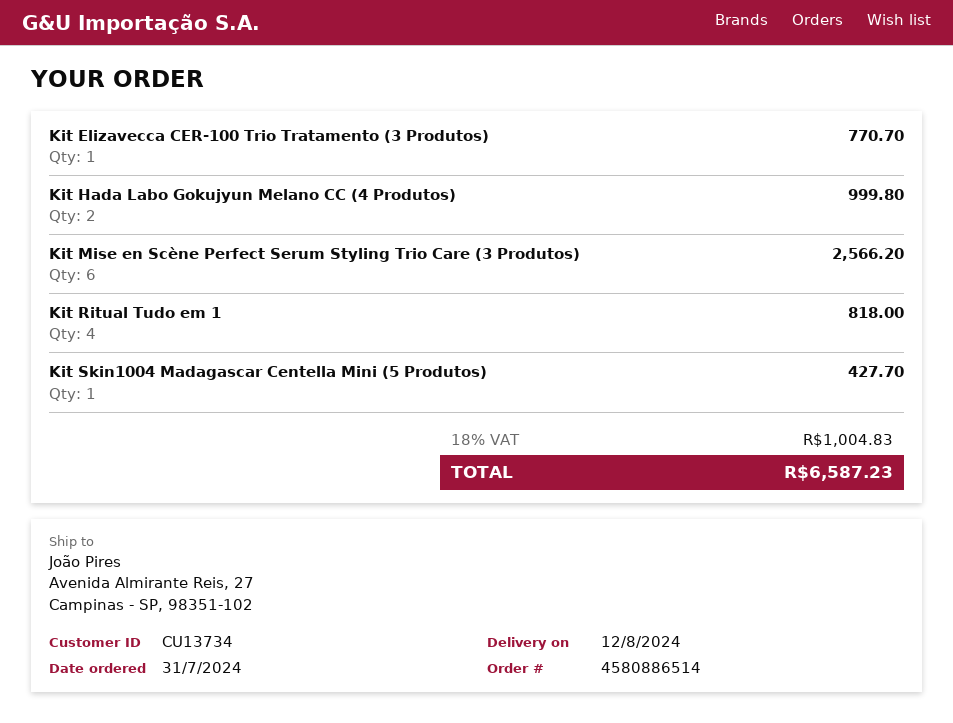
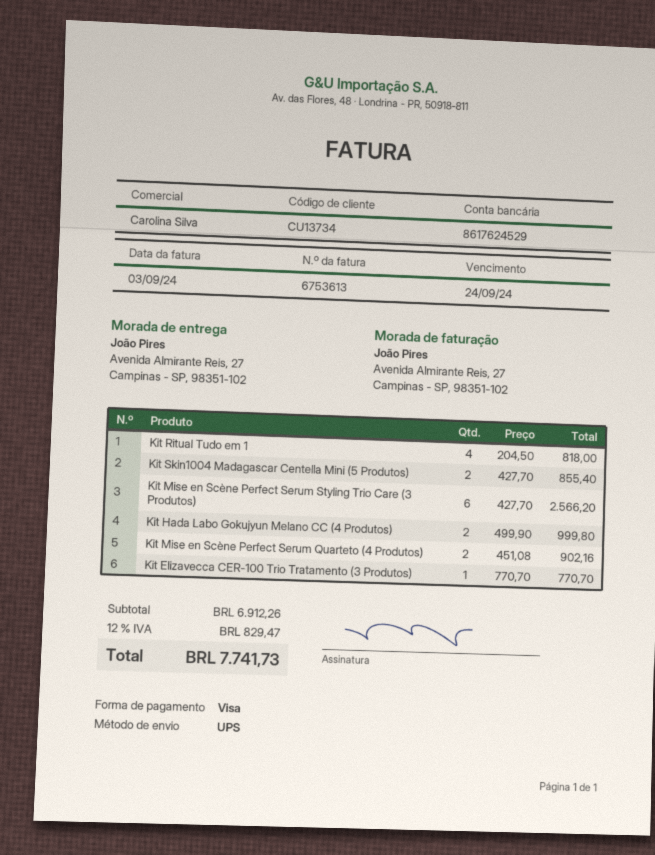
Kit Skin1004 Madagascar Centella Mini (5 Produtos): 1 for 427.70 -> 2 for 855.40
Kit Mise en Scène Perfect Serum Quarteto (4 Produtos): none -> 2 for 902.16
tax: 18% = 1004.83 -> 12% = 829.47
total: 6587.23 -> 7741.73

